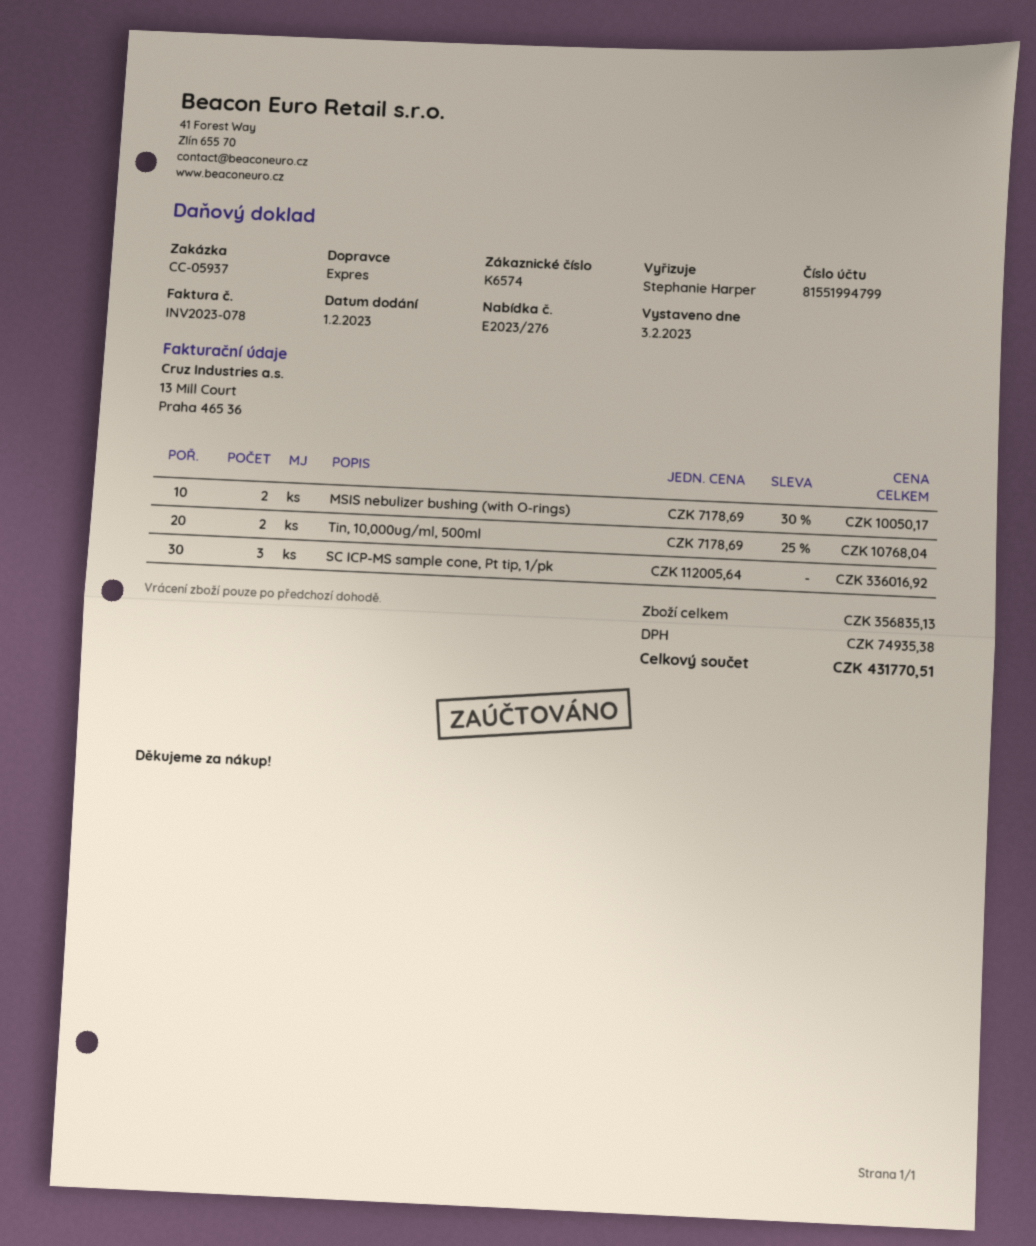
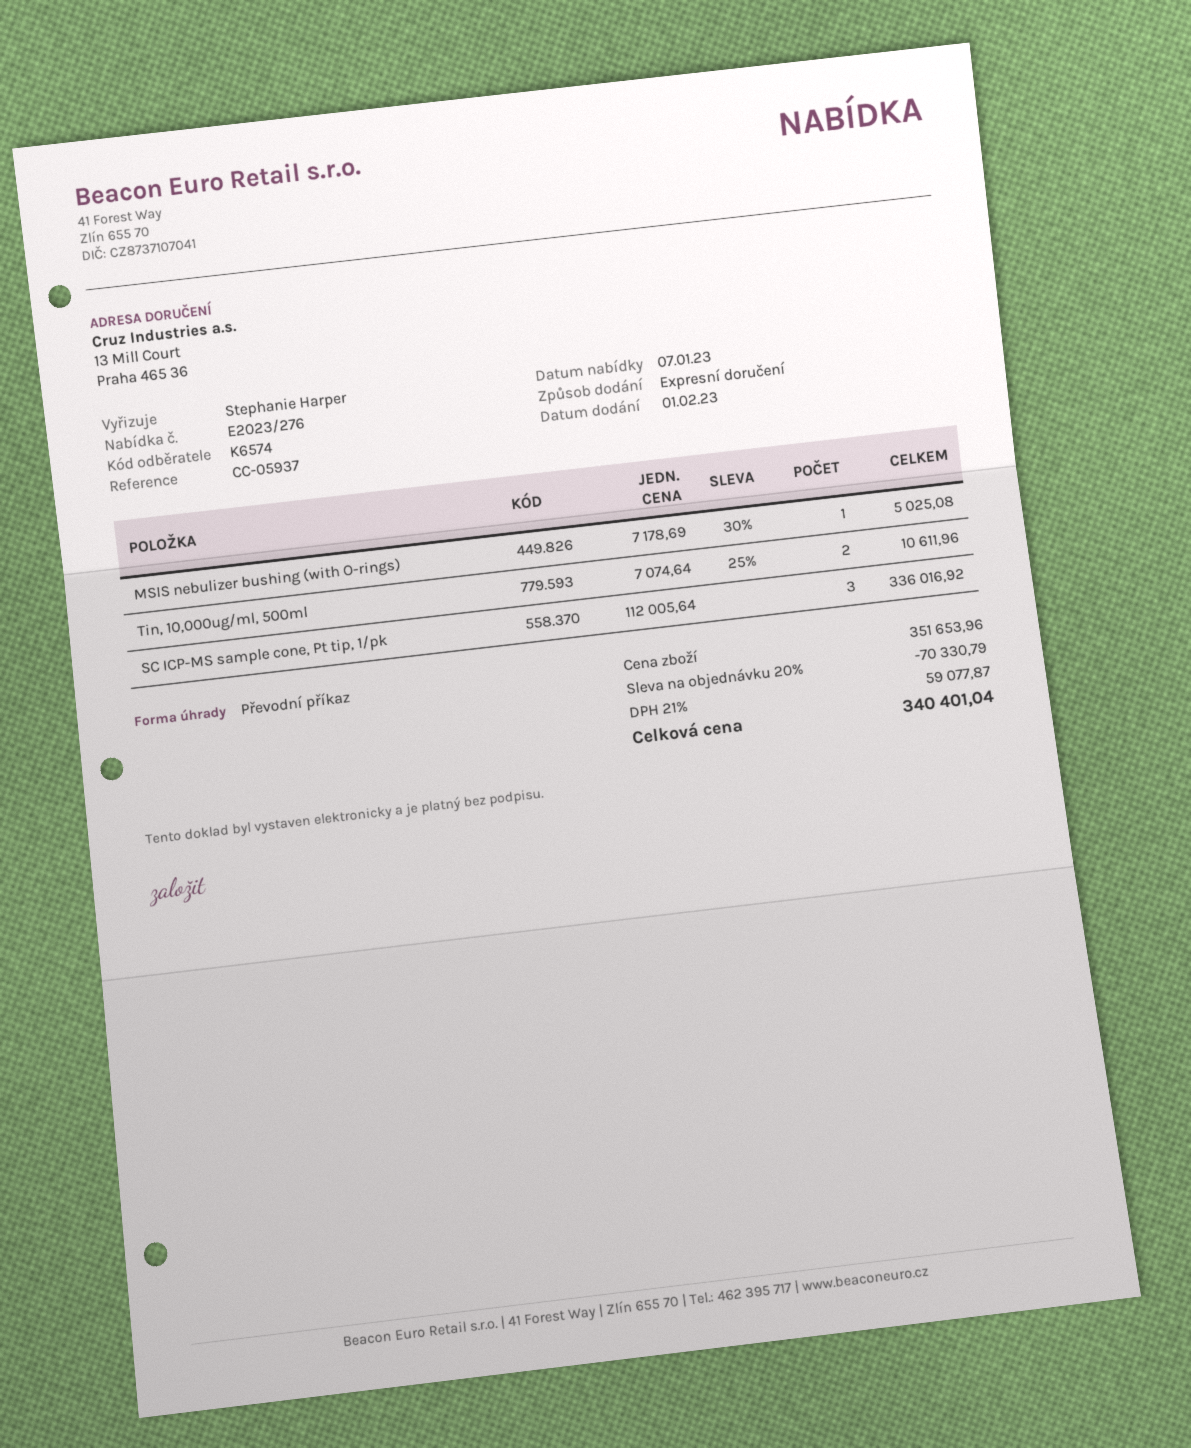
MSIS nebulizer bushing (with O-rings): 2 x 7178.69 - 30% = 10050.17 -> 1 x 7178.69 - 30% = 5025.08
Tin, 10,000ug/ml, 500ml: 2 x 7178.69 - 25% = 10768.04 -> 2 x 7074.64 - 25% = 10611.96
subtotal: 356835.13 -> 351653.96
discount: none -> 20% = 70330.79
tax: 74935.38 -> 59077.87
total: 431770.51 -> 340401.04

